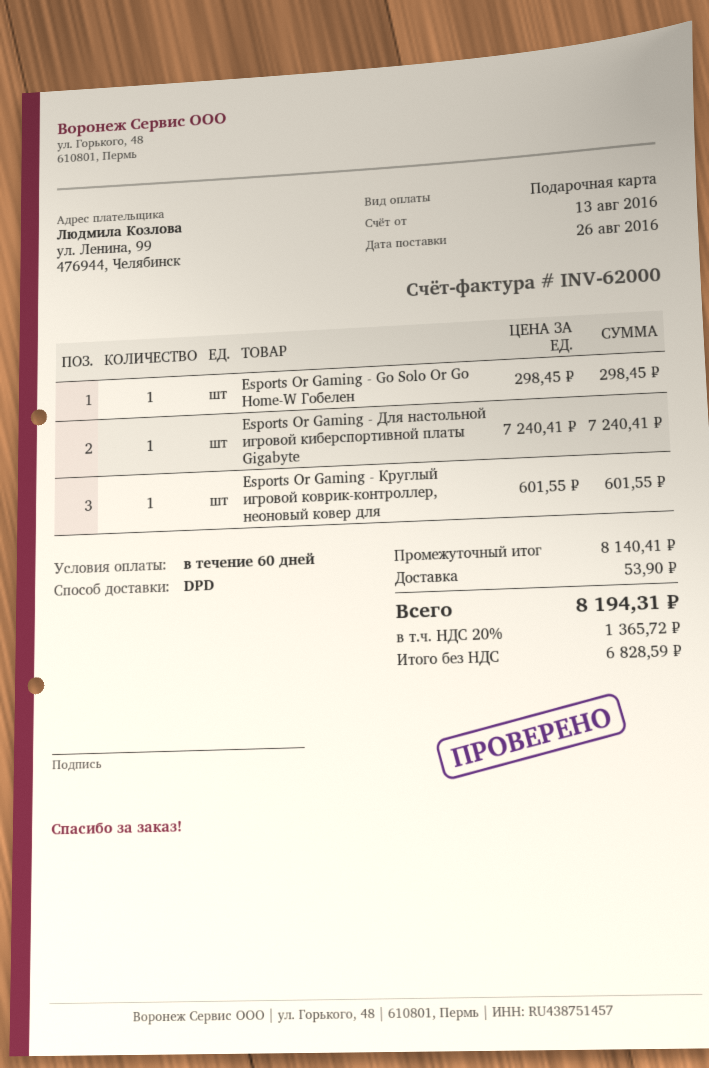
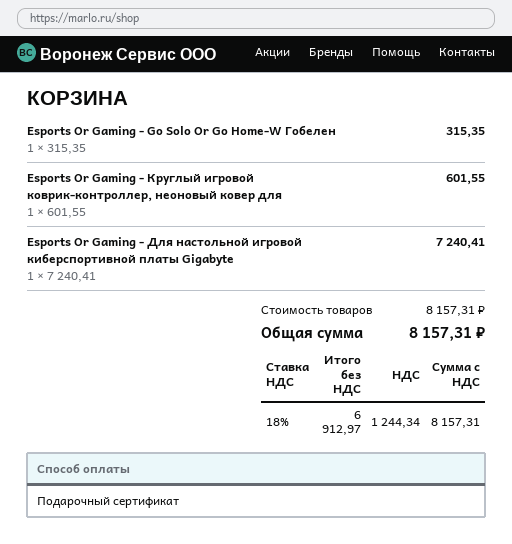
Esports Or Gaming - Go Solo Or Go Home-W Гобелен: 1 x 298.45 = 298.45 -> 1 x 315.35 = 315.35
subtotal: 8140.41 -> 8157.31
shipping: 53.90 -> none
net: 6828.59 -> 6912.97
tax: 20% = 1365.72 -> 18% = 1244.34
total: 8194.31 -> 8157.31

